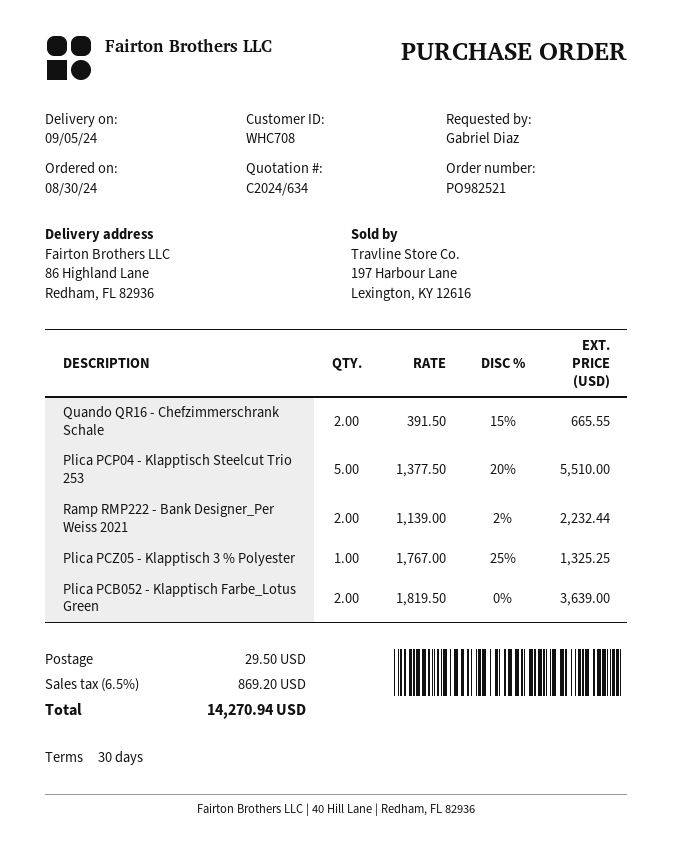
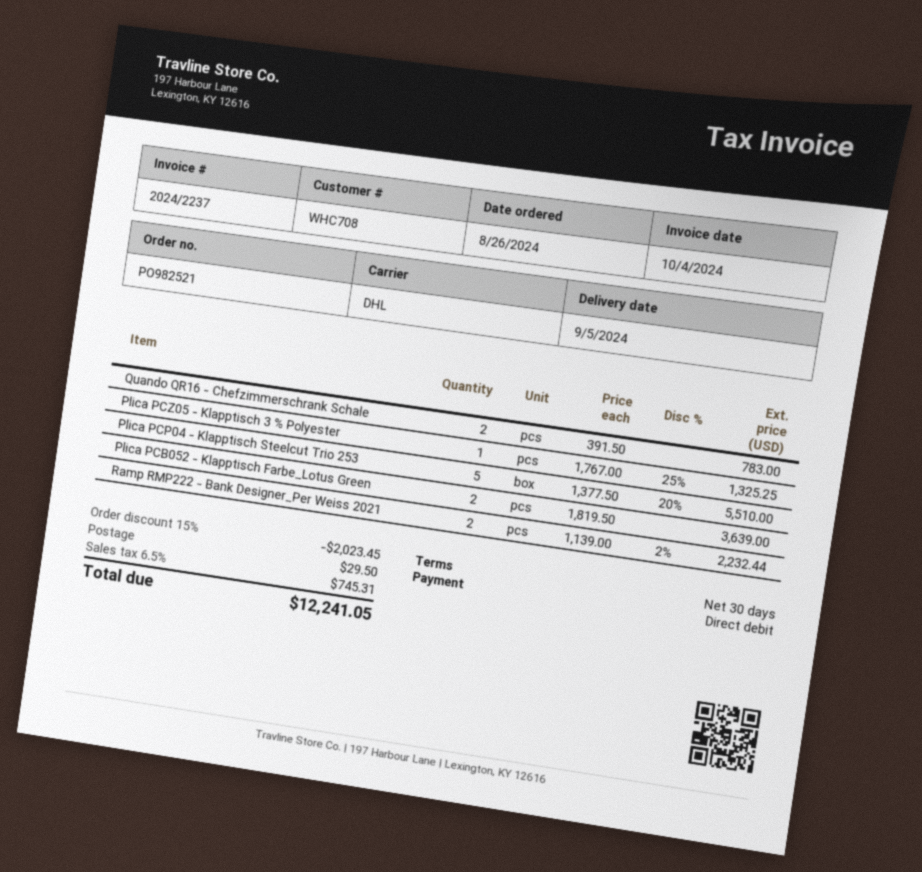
order date: 2024-08-30 -> 2024-08-26
Quando QR16 - Chefzimmerschrank Schale: 2 x 391.50 - 15% = 665.55 -> 2 x 391.50 = 783.00
discount: none -> 15% = 2023.45
tax: 6.5% = 869.20 -> 6.5% = 745.31
total: 14270.94 -> 12241.05

